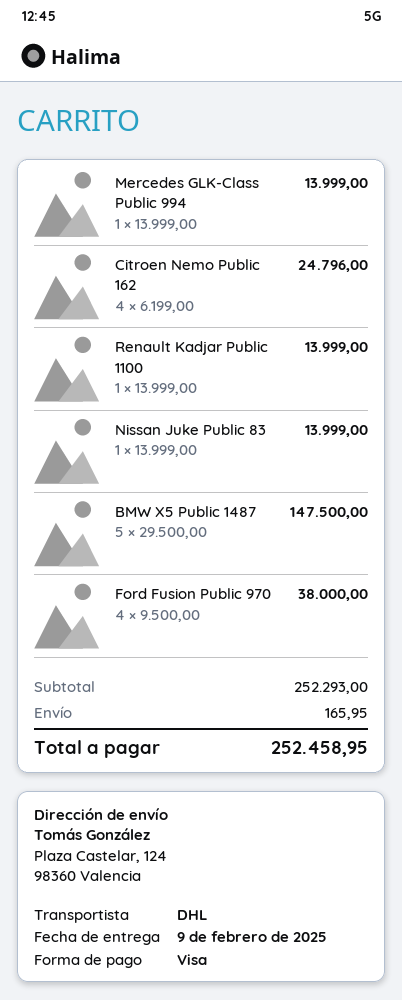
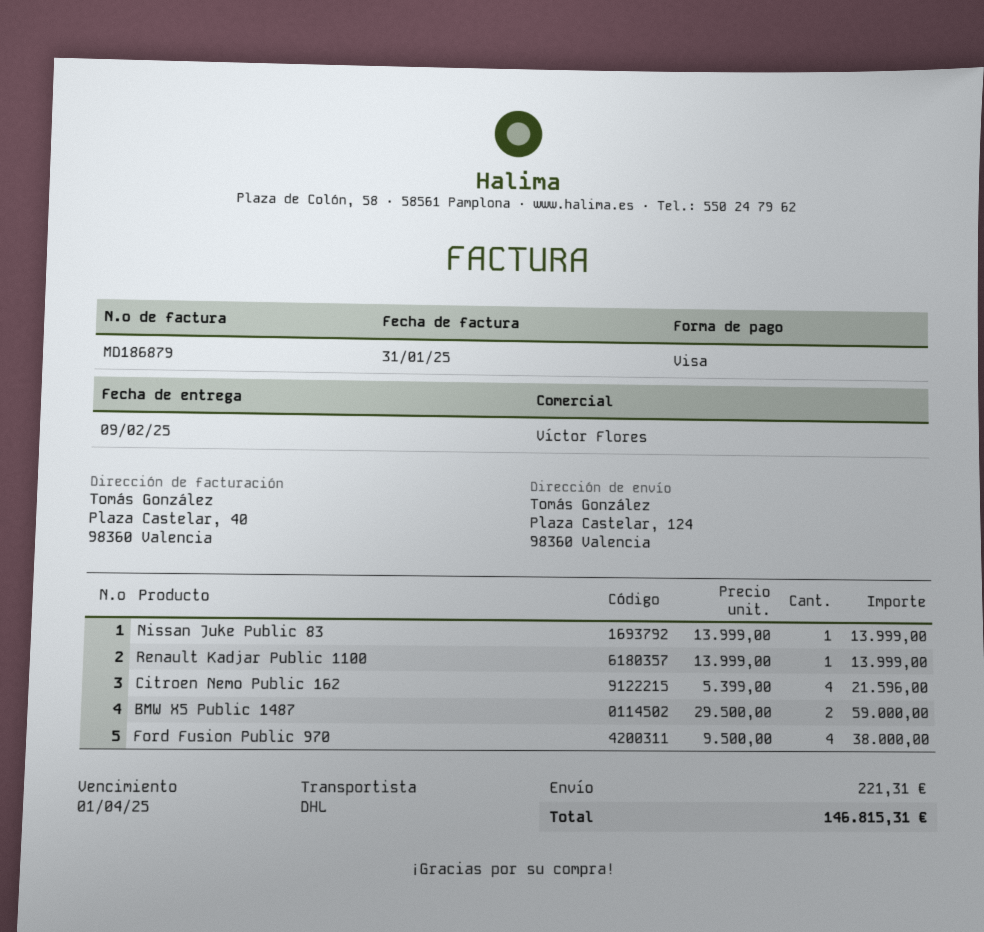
Mercedes GLK-Class Public 994: 1 x 13999.00 = 13999.00 -> none
Citroen Nemo Public 162: 4 x 6199.00 = 24796.00 -> 4 x 5399.00 = 21596.00
BMW X5 Public 1487: 5 x 29500.00 = 147500.00 -> 2 x 29500.00 = 59000.00
shipping: 165.95 -> 221.31
total: 252458.95 -> 146815.31

